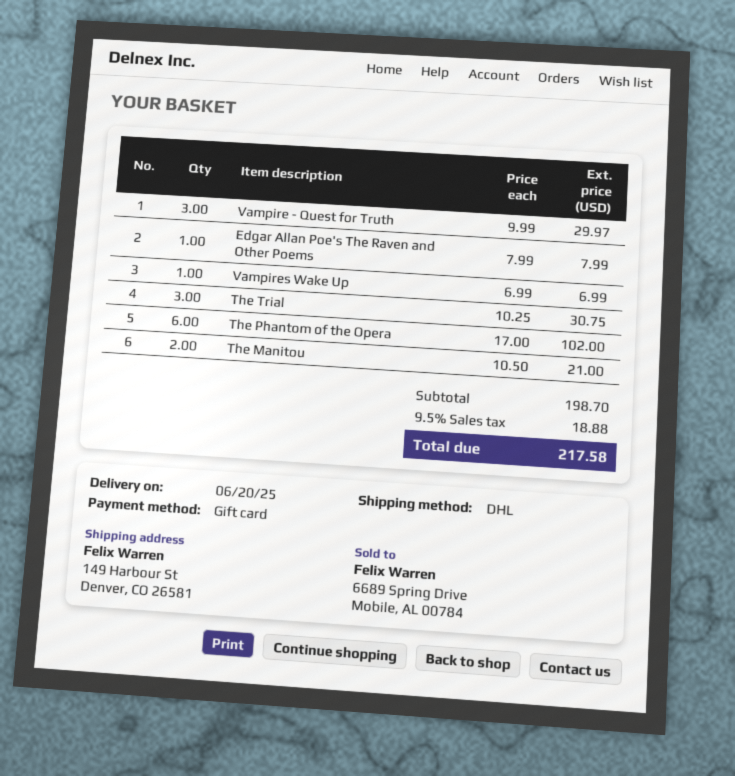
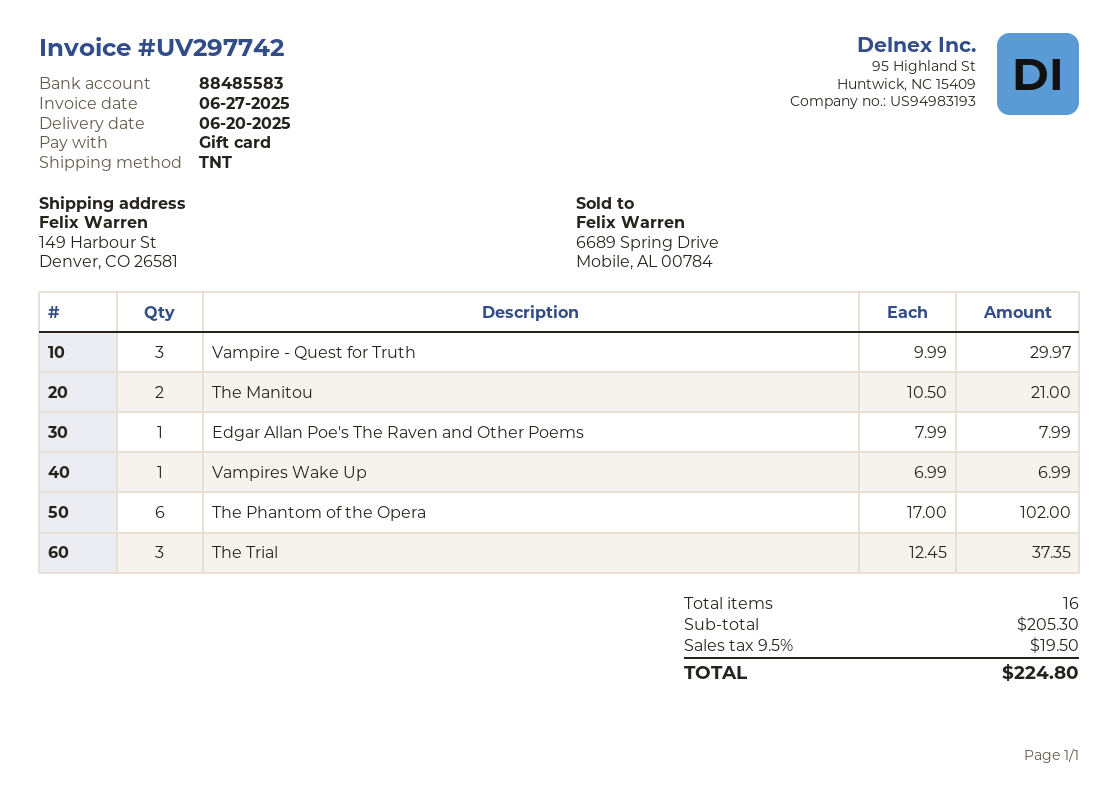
shipping method: DHL -> TNT
The Trial: 3 x 10.25 = 30.75 -> 3 x 12.45 = 37.35
subtotal: 198.70 -> 205.30
tax: 9.5% = 18.88 -> 9.5% = 19.50
total: 217.58 -> 224.80

